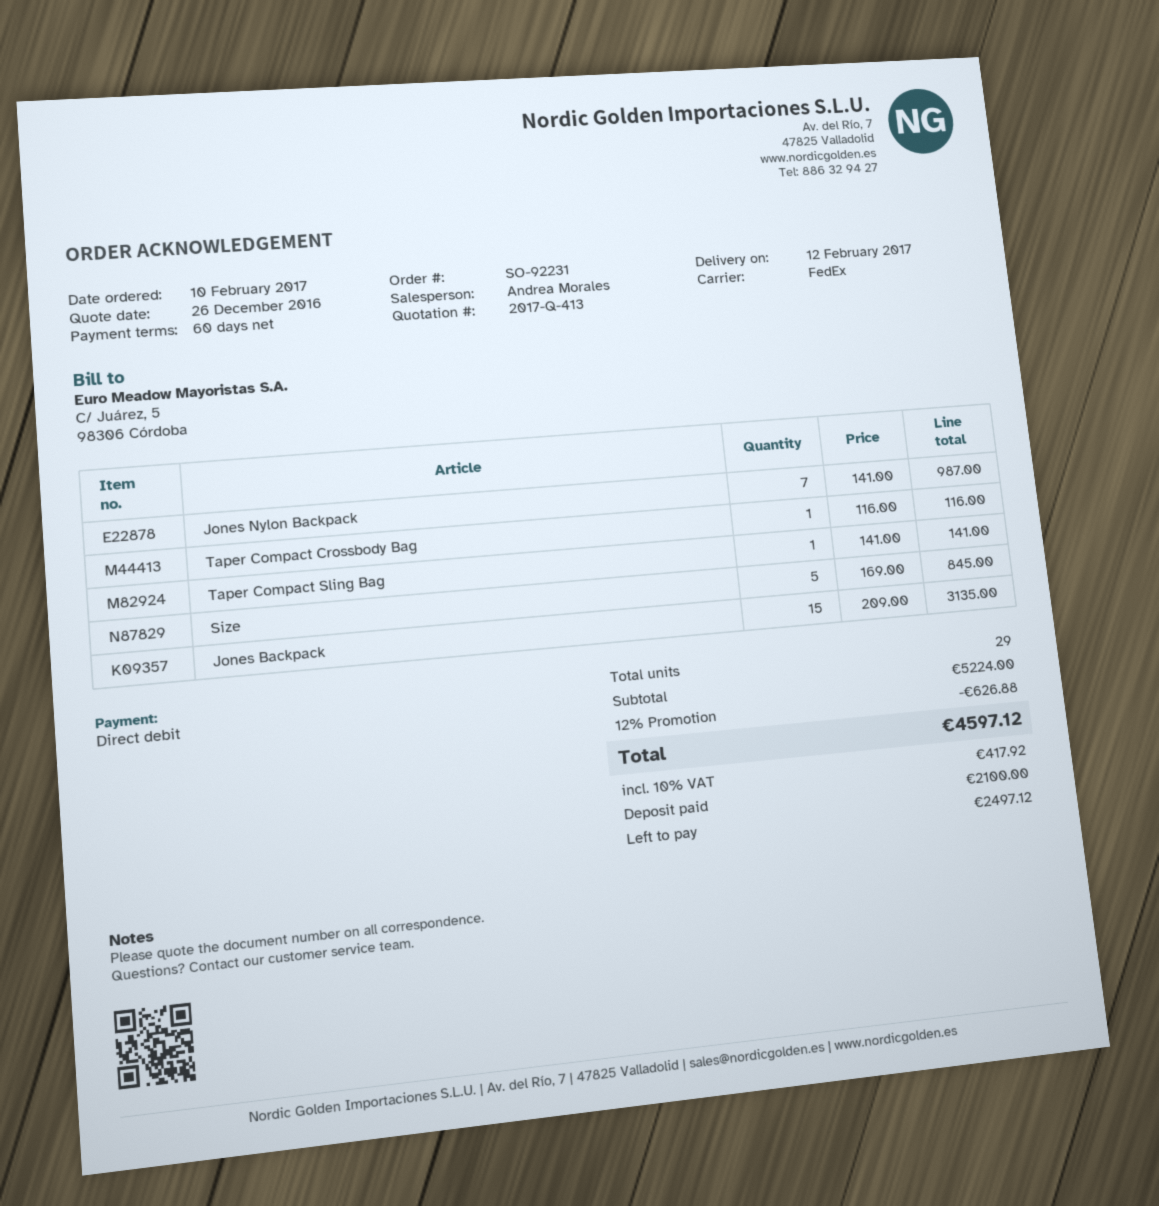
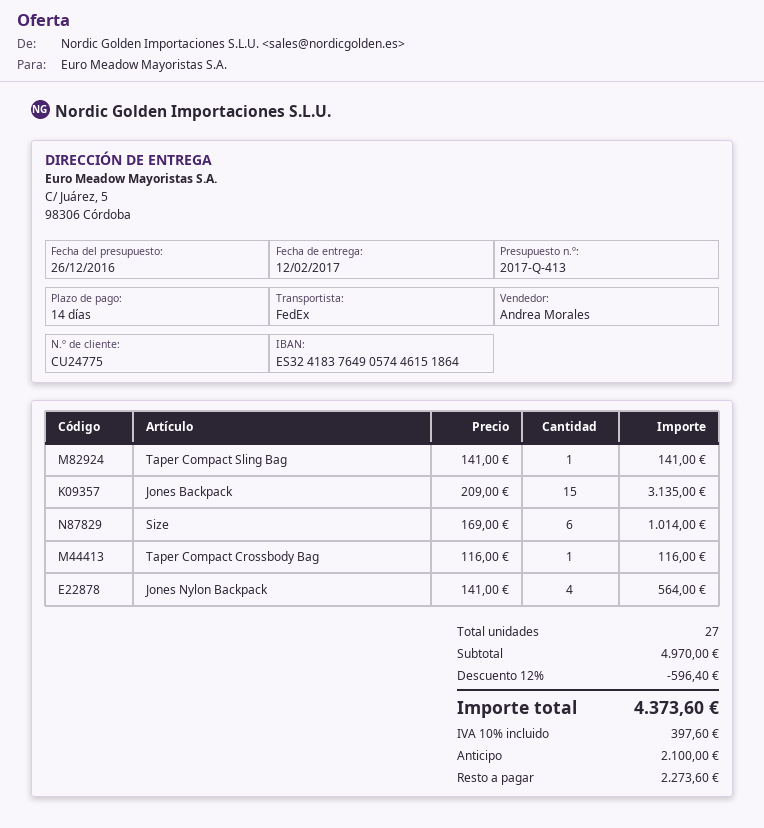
payment terms: 60 days -> 14 days
Jones Nylon Backpack: 7 x 141.00 = 987.00 -> 4 x 141.00 = 564.00
Size: 5 x 169.00 = 845.00 -> 6 x 169.00 = 1014.00
total quantity: 29 -> 27
subtotal: 5224.00 -> 4970.00
discount: 12% = 626.88 -> 12% = 596.40
tax: 10% = 417.92 -> 10% = 397.60
total: 4597.12 -> 4373.60
balance: 2497.12 -> 2273.60

